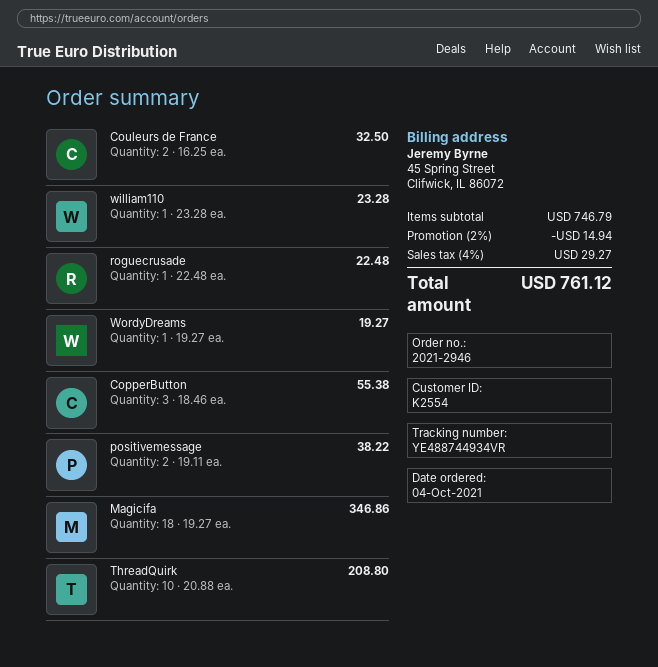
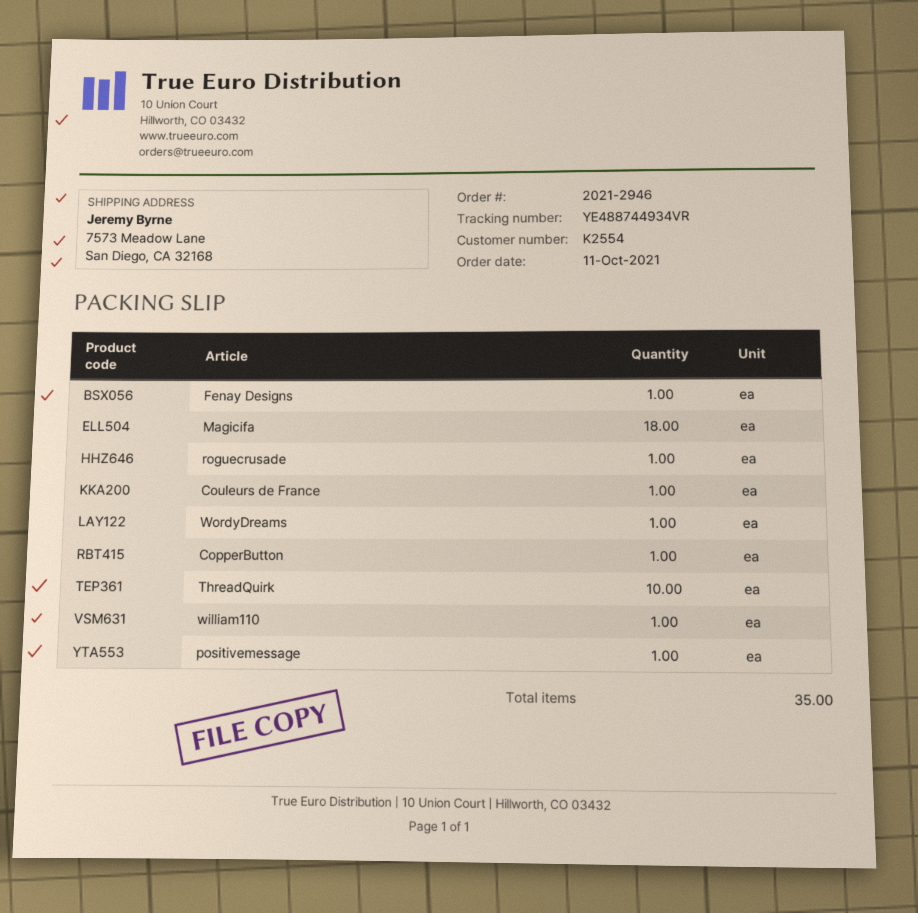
order date: 2021-10-04 -> 2021-10-11
Couleurs de France: 2 -> 1
CopperButton: 3 -> 1
positivemessage: 2 -> 1
Fenay Designs: none -> 1

